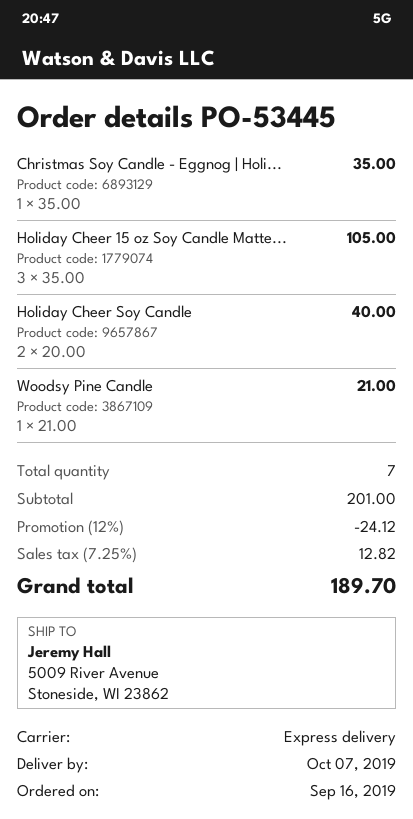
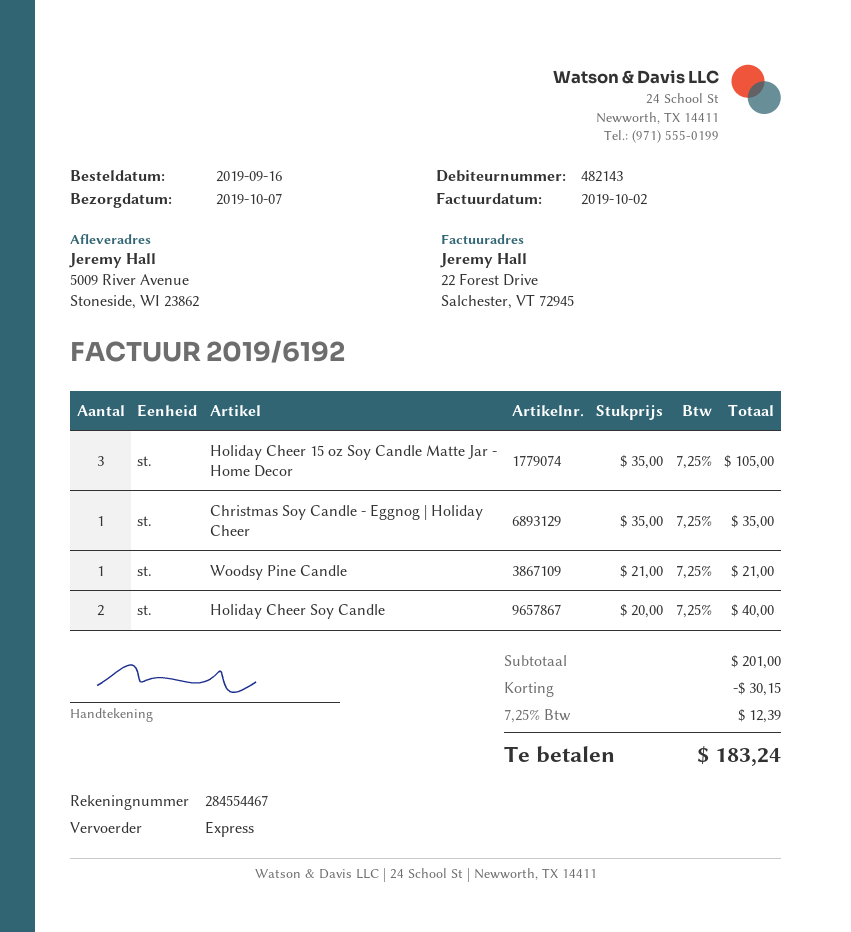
discount: 24.12 -> 30.15
tax: 7.25% = 12.82 -> 7.25% = 12.39
total: 189.70 -> 183.24

